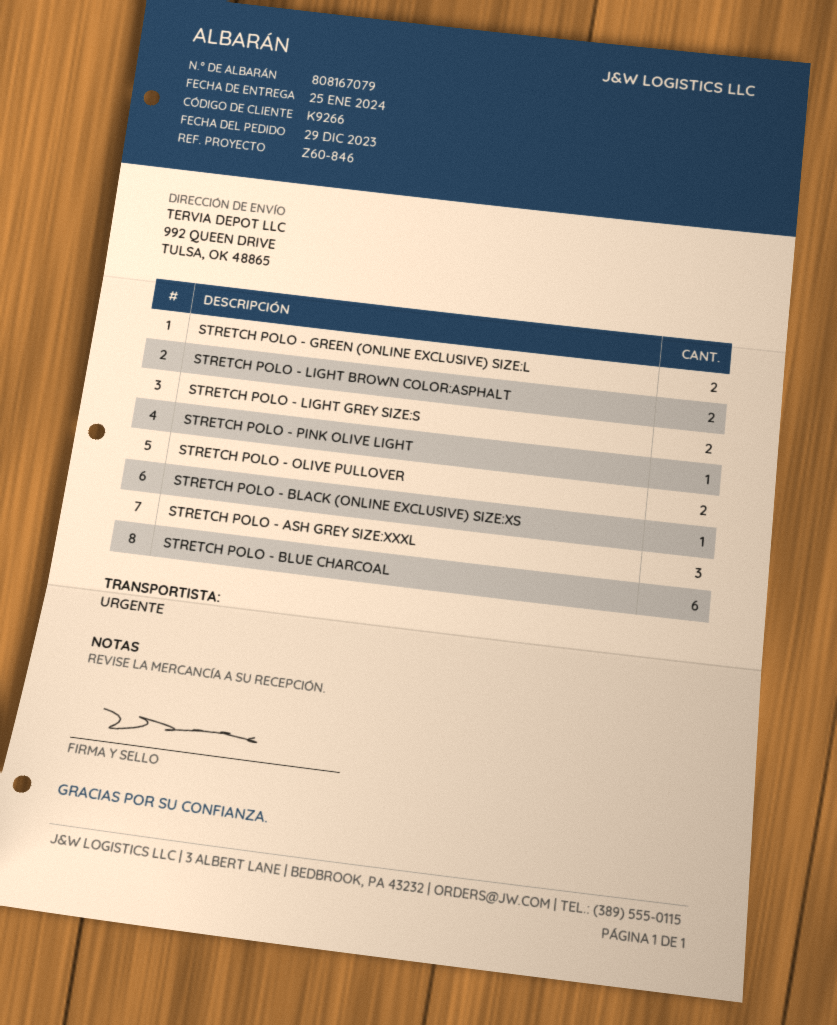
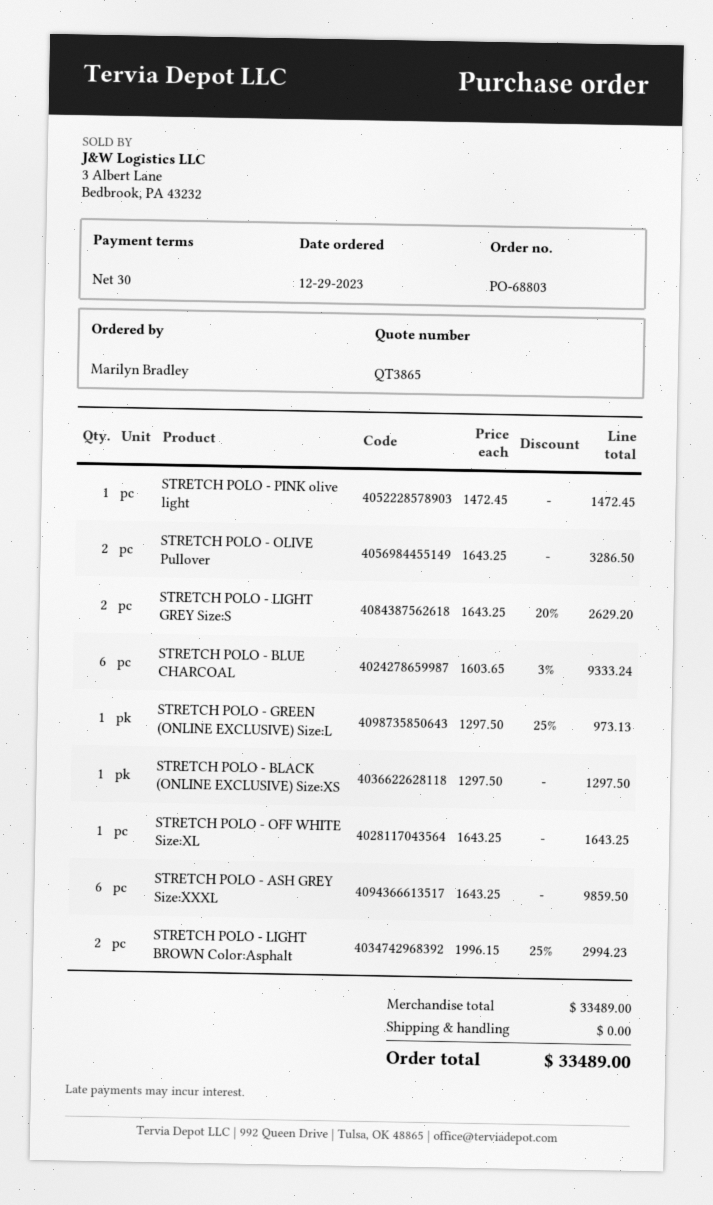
STRETCH POLO - GREEN (ONLINE EXCLUSIVE) SIZE:L: 2 -> 1
STRETCH POLO - ASH GREY SIZE:XXXL: 3 -> 6
STRETCH POLO - OFF WHITE Size:XL: none -> 1

